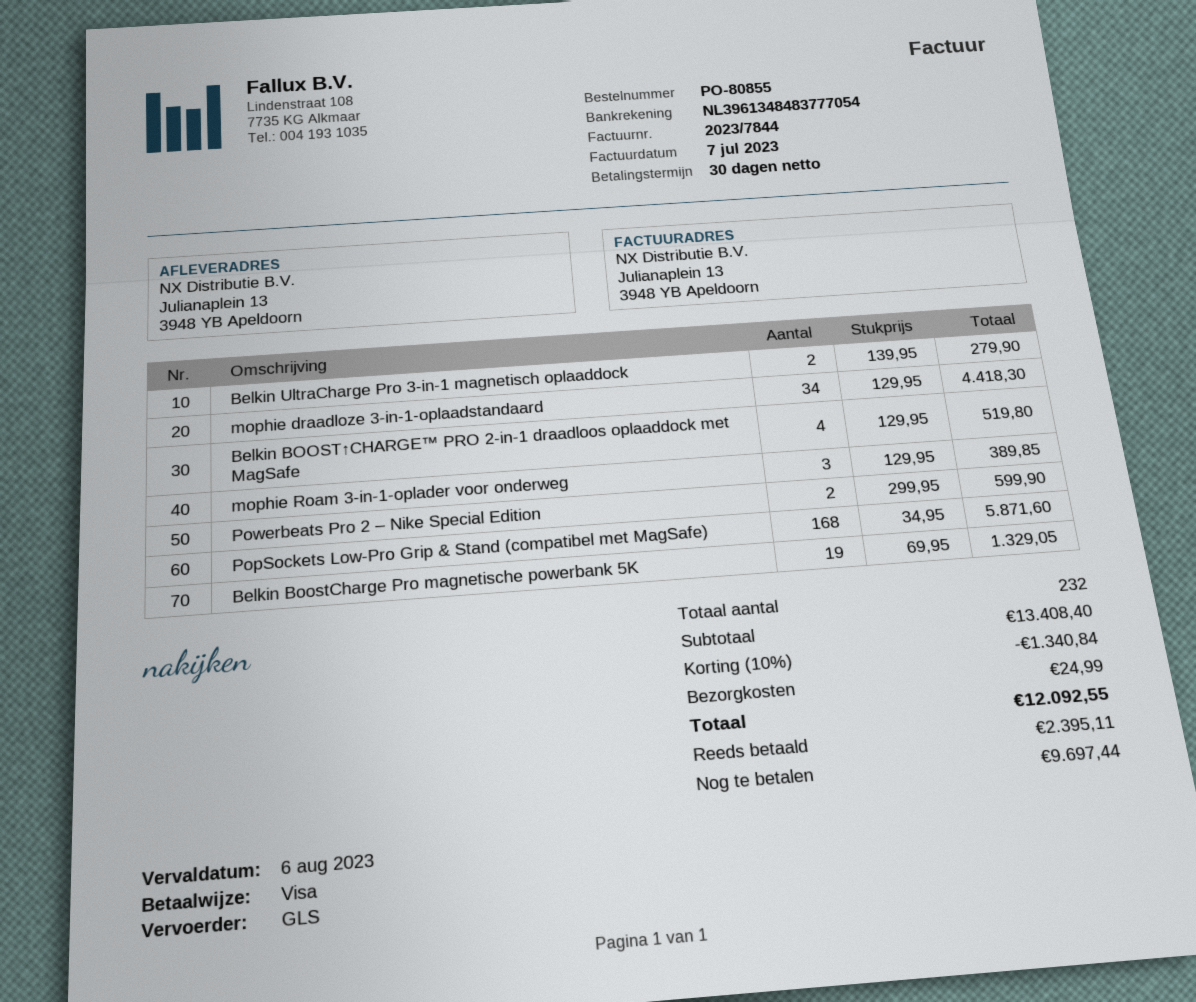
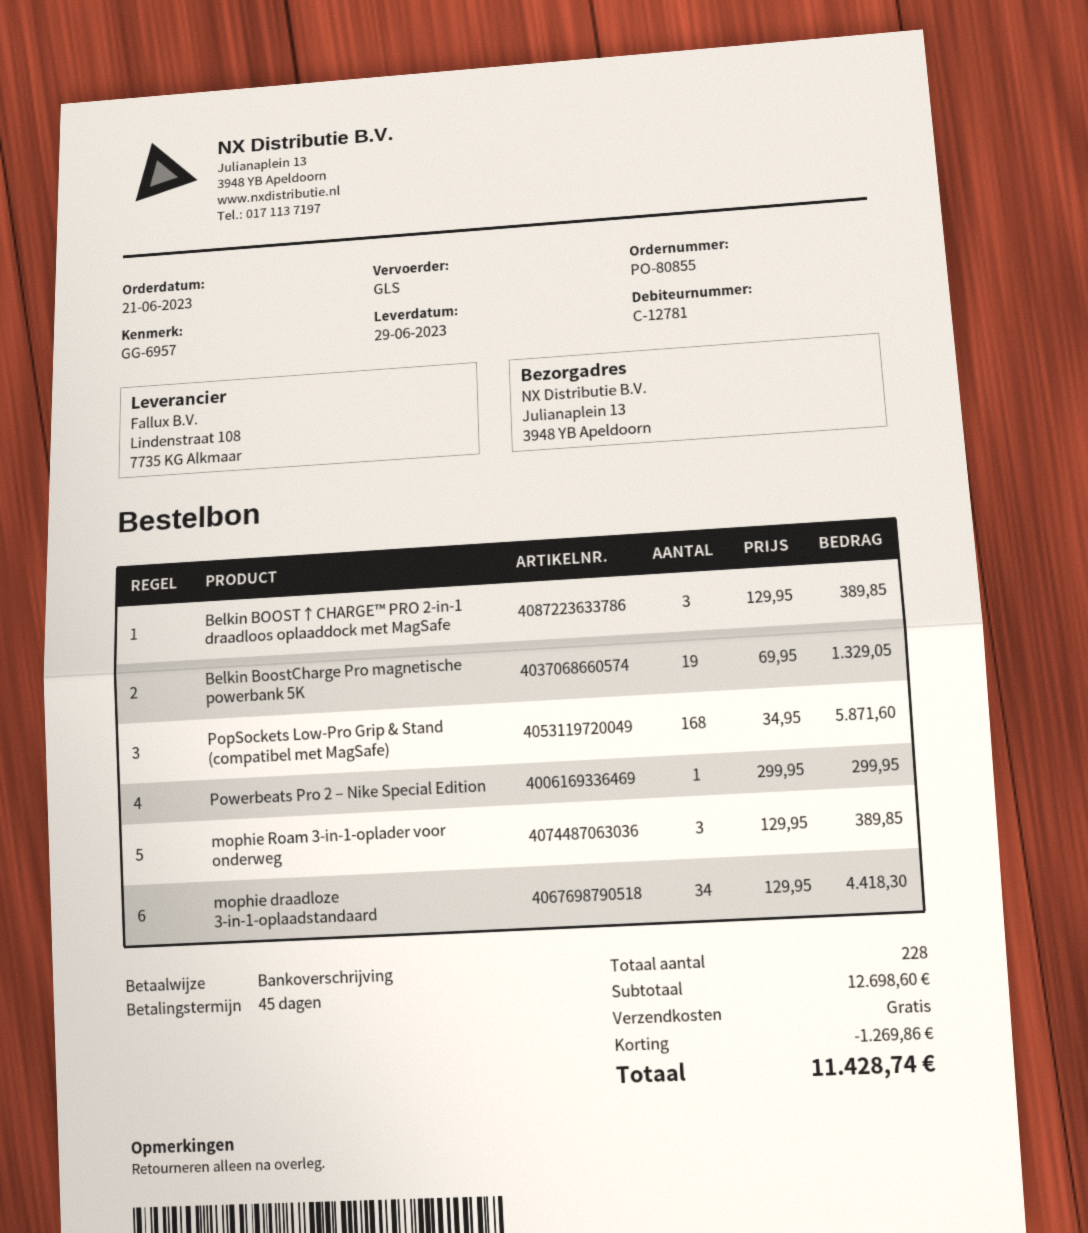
payment terms: 30 days -> 45 days
payment method: Visa -> bank transfer
Belkin UltraCharge Pro 3-in-1 magnetisch oplaaddock: 2 x 139.95 = 279.90 -> none
Belkin BOOST↑CHARGE™ PRO 2-in-1 draadloos oplaaddock met MagSafe: 4 x 129.95 = 519.80 -> 3 x 129.95 = 389.85
Powerbeats Pro 2 – Nike Special Edition: 2 x 299.95 = 599.90 -> 1 x 299.95 = 299.95
total quantity: 232 -> 228
subtotal: 13408.40 -> 12698.60
discount: 1340.84 -> 1269.86
shipping: 24.99 -> 0.00
total: 12092.55 -> 11428.74

